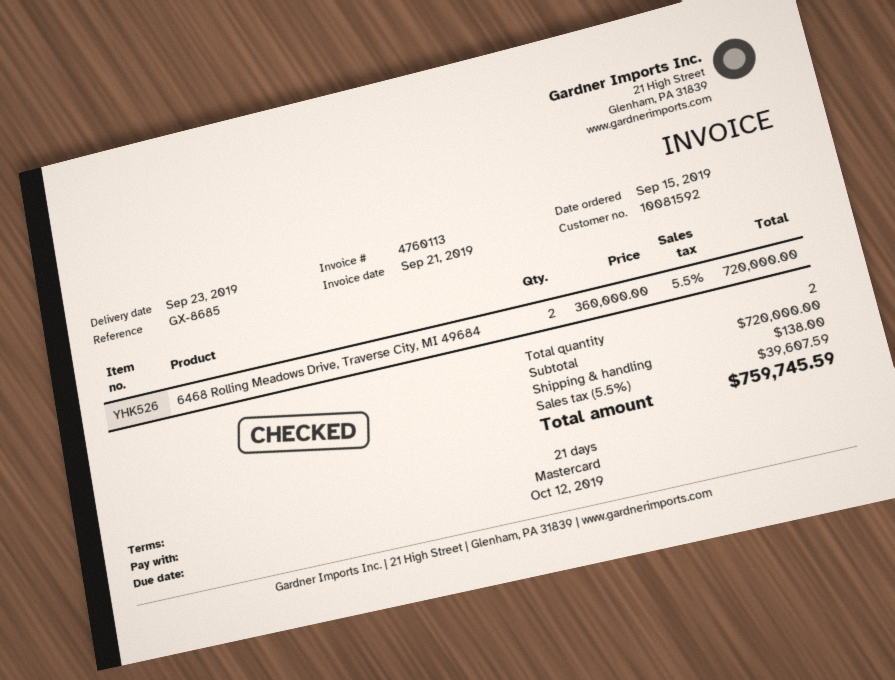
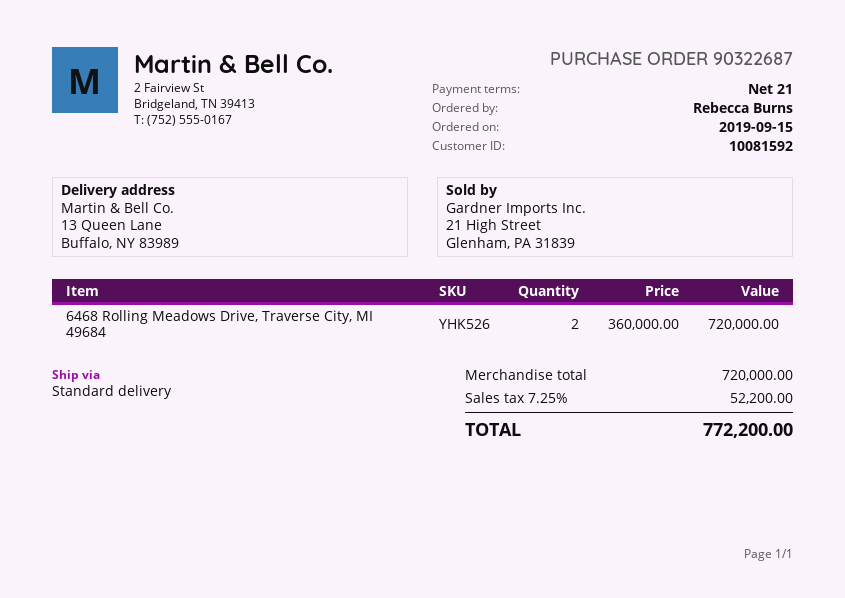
shipping: 138.00 -> none
tax: 5.5% = 39607.59 -> 7.25% = 52200.00
total: 759745.59 -> 772200.00

